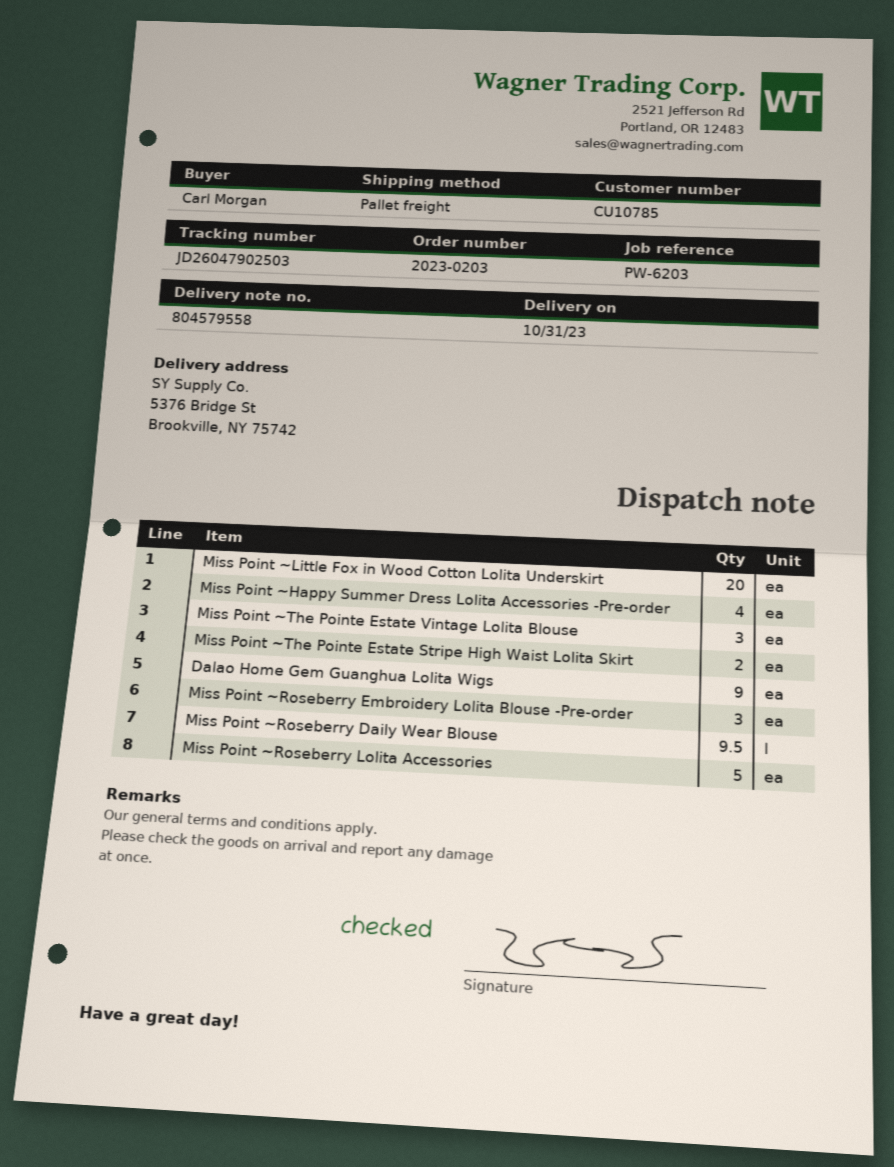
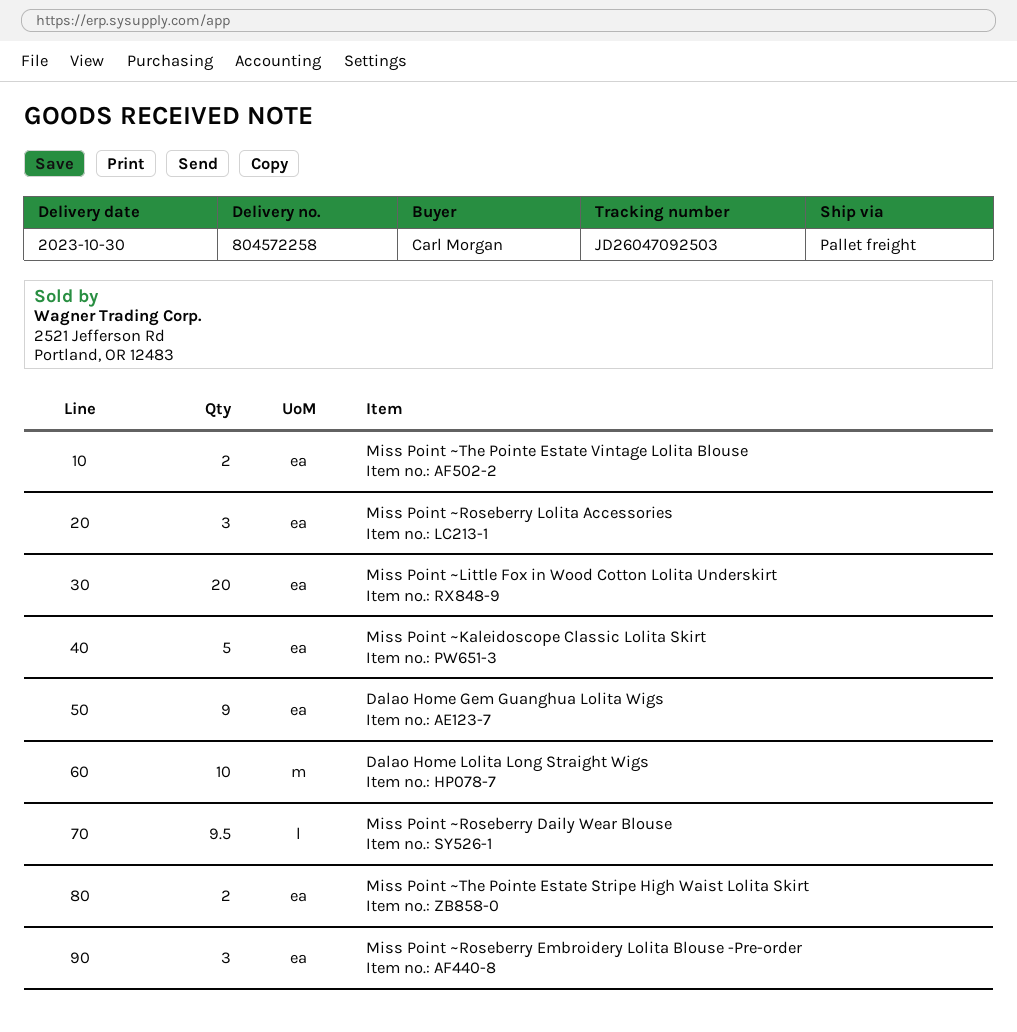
delivery note number: 804579558 -> 804572258
delivery date: 2023-10-31 -> 2023-10-30
tracking number: JD26047902503 -> JD26047092503
Miss Point ~Happy Summer Dress Lolita Accessories -Pre-order: 4 -> none
Miss Point ~The Pointe Estate Vintage Lolita Blouse: 3 -> 2
Miss Point ~Roseberry Lolita Accessories: 5 -> 3
Miss Point ~Kaleidoscope Classic Lolita Skirt: none -> 5
Dalao Home Lolita Long Straight Wigs: none -> 10

